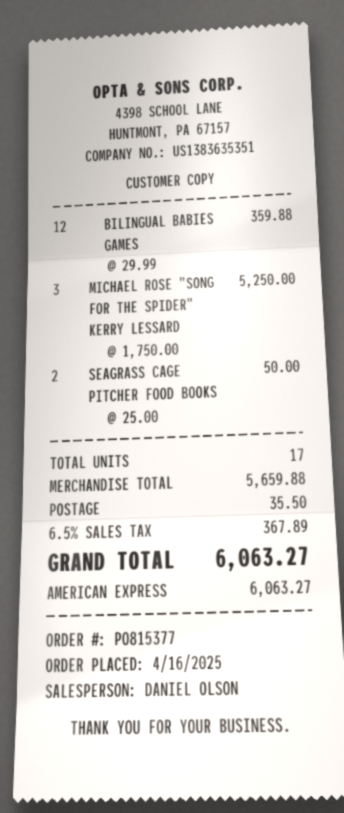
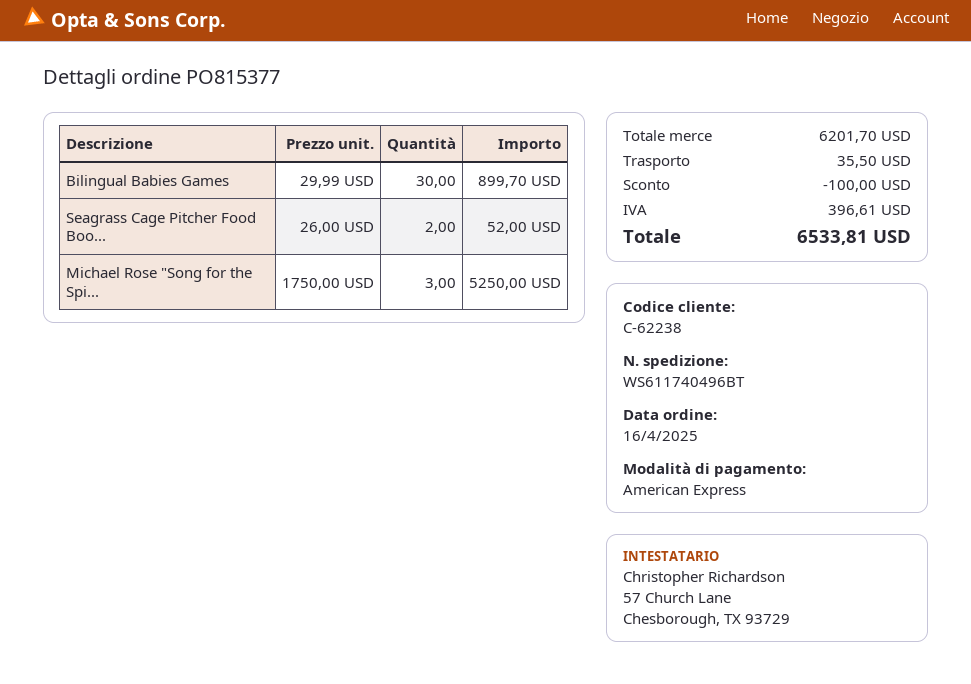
BILINGUAL BABIES GAMES: 12 x 29.99 = 359.88 -> 30 x 29.99 = 899.70
SEAGRASS CAGE PITCHER FOOD BOOKS: 2 x 25.00 = 50.00 -> 2 x 26.00 = 52.00
subtotal: 5659.88 -> 6201.70
discount: none -> 100.00
tax: 367.89 -> 396.61
total: 6063.27 -> 6533.81

